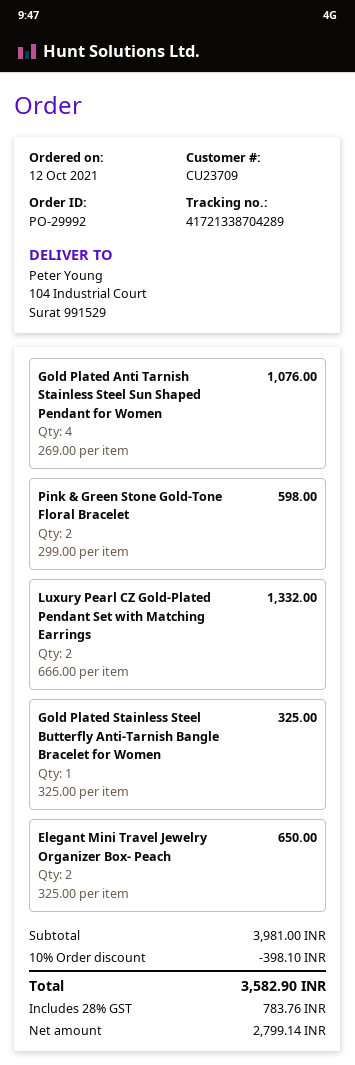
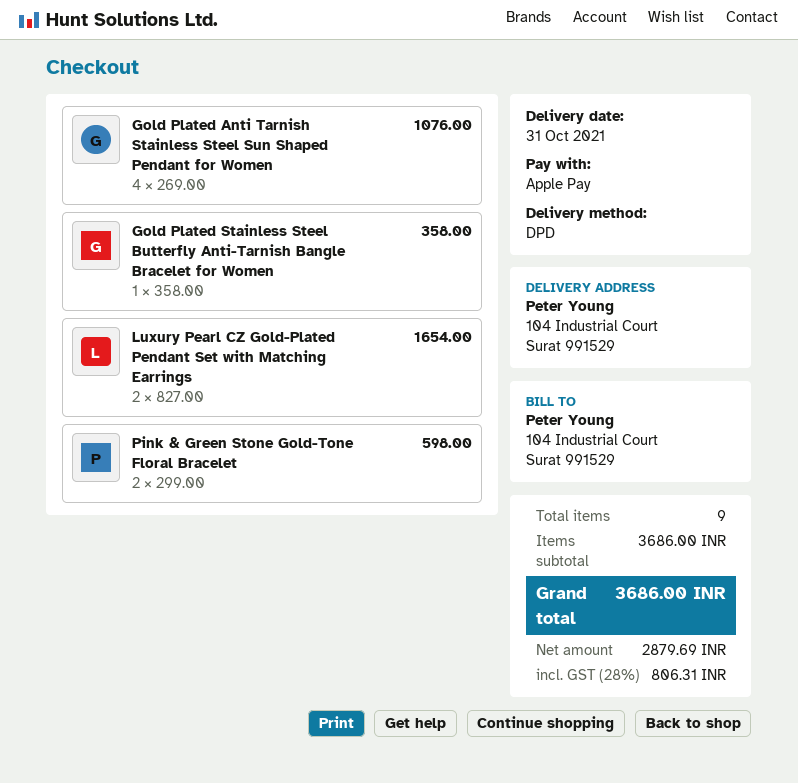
Luxury Pearl CZ Gold-Plated Pendant Set with Matching Earrings: 2 x 666.00 = 1332.00 -> 2 x 827.00 = 1654.00
Gold Plated Stainless Steel Butterfly Anti-Tarnish Bangle Bracelet for Women: 1 x 325.00 = 325.00 -> 1 x 358.00 = 358.00
Elegant Mini Travel Jewelry Organizer Box- Peach: 2 x 325.00 = 650.00 -> none
subtotal: 3981.00 -> 3686.00
discount: 10% = 398.10 -> none
net: 2799.14 -> 2879.69
tax: 28% = 783.76 -> 28% = 806.31
total: 3582.90 -> 3686.00

